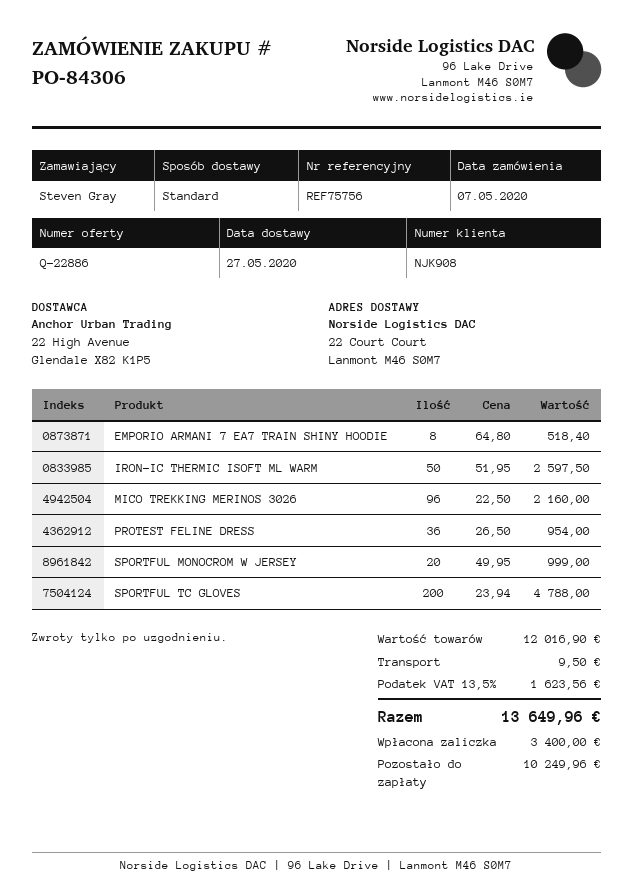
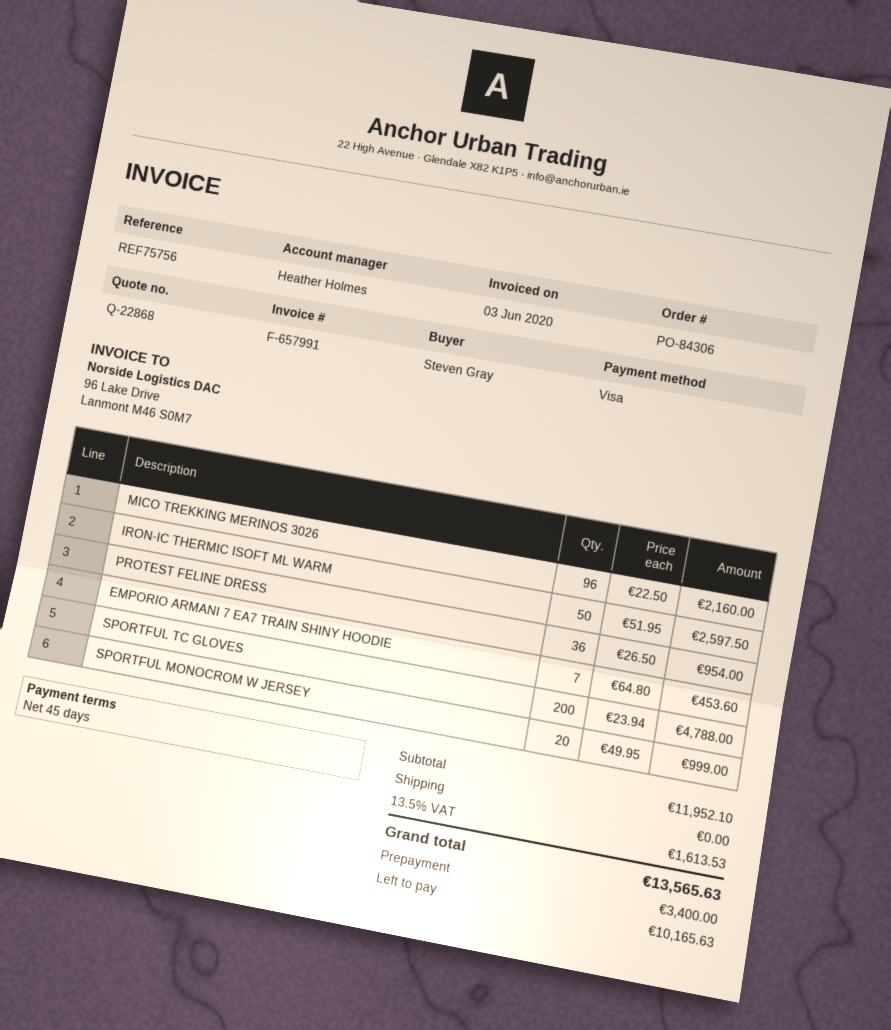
quote number: Q-22886 -> Q-22868
EMPORIO ARMANI 7 EA7 TRAIN SHINY HOODIE: 8 x 64.80 = 518.40 -> 7 x 64.80 = 453.60
subtotal: 12016.90 -> 11952.10
shipping: 9.50 -> 0.00
tax: 13.5% = 1623.56 -> 13.5% = 1613.53
total: 13649.96 -> 13565.63
balance: 10249.96 -> 10165.63

